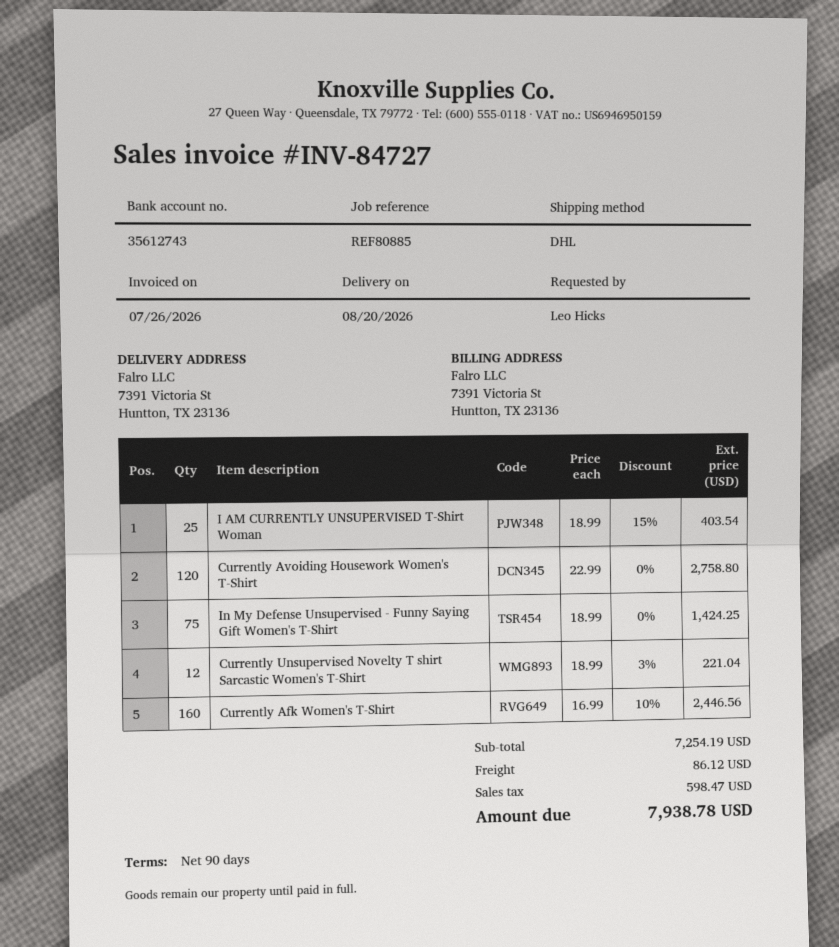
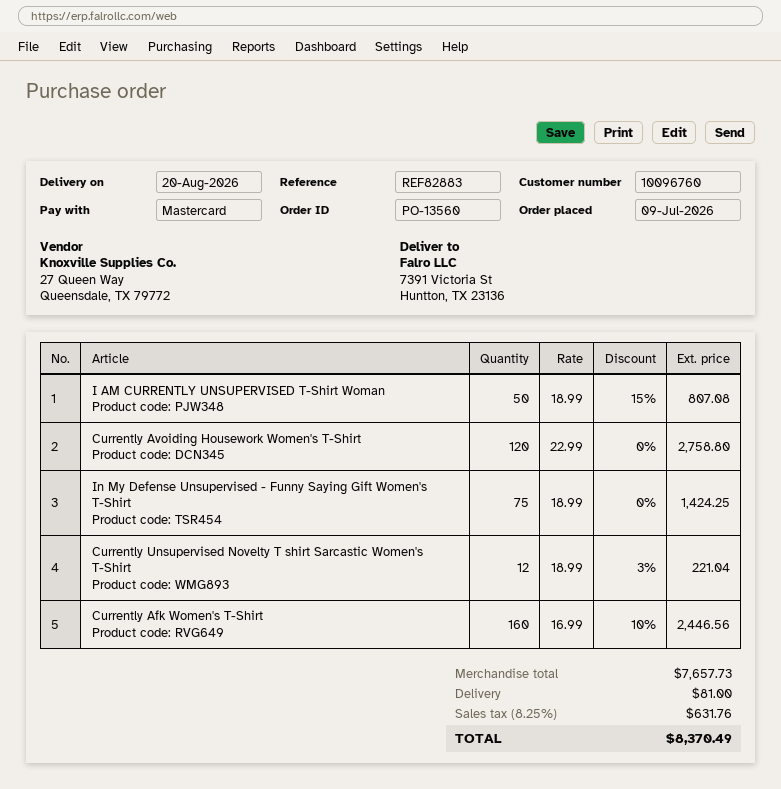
reference: REF80885 -> REF82883
I AM CURRENTLY UNSUPERVISED T-Shirt Woman: 25 x 18.99 - 15% = 403.54 -> 50 x 18.99 - 15% = 807.08
subtotal: 7254.19 -> 7657.73
shipping: 86.12 -> 81.00
tax: 598.47 -> 631.76
total: 7938.78 -> 8370.49

